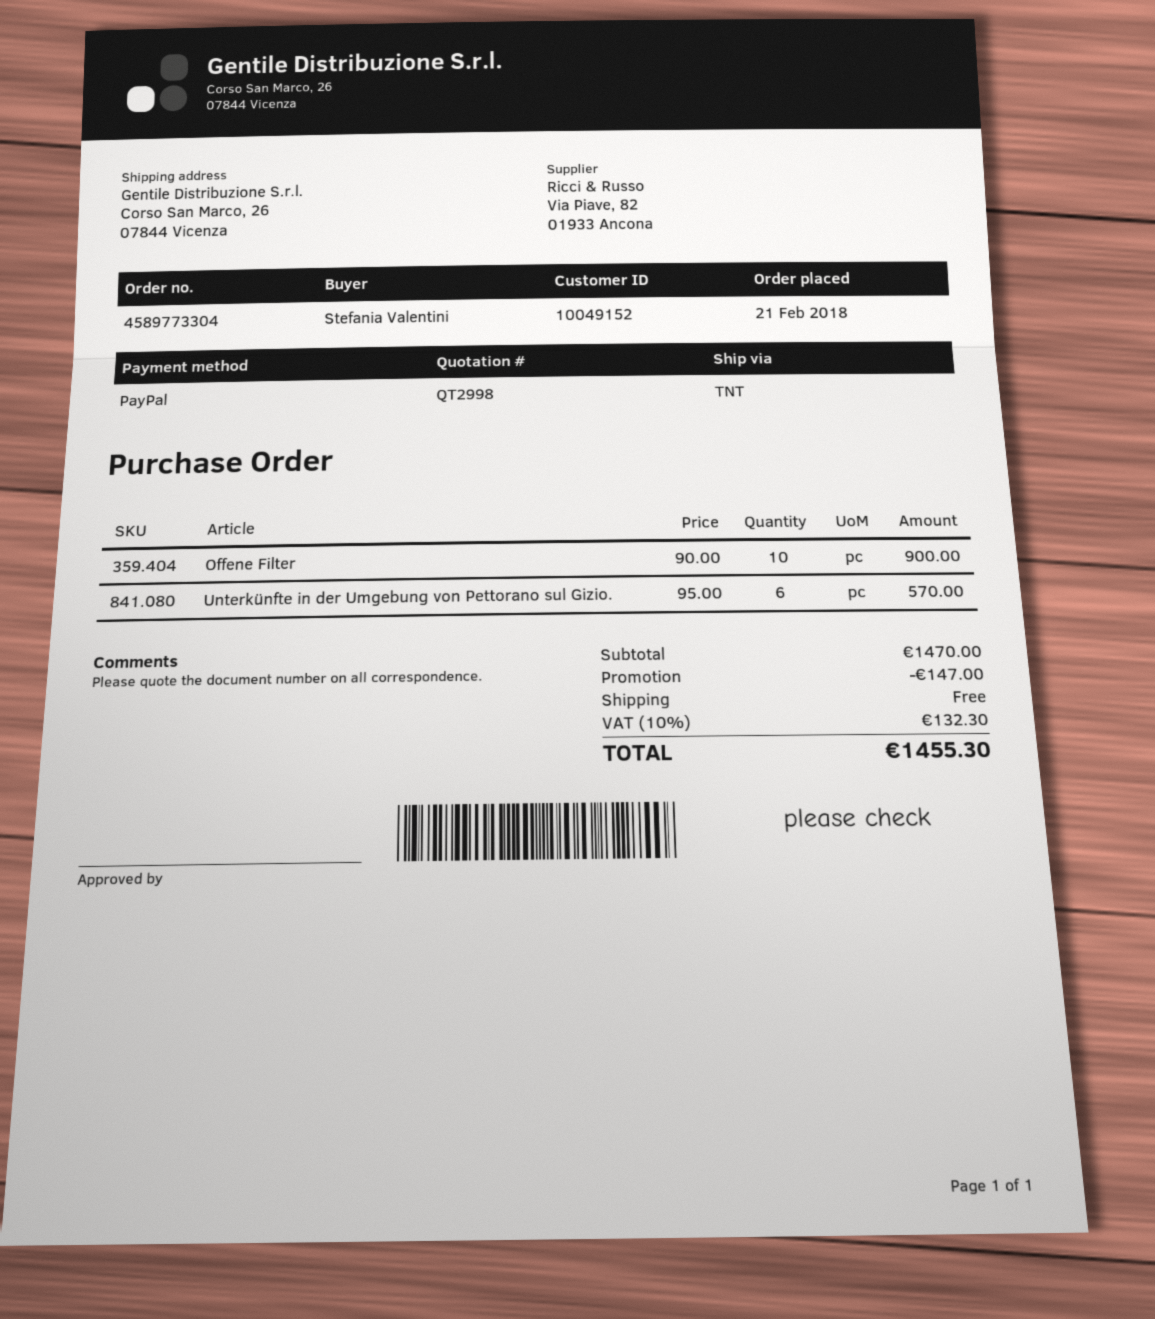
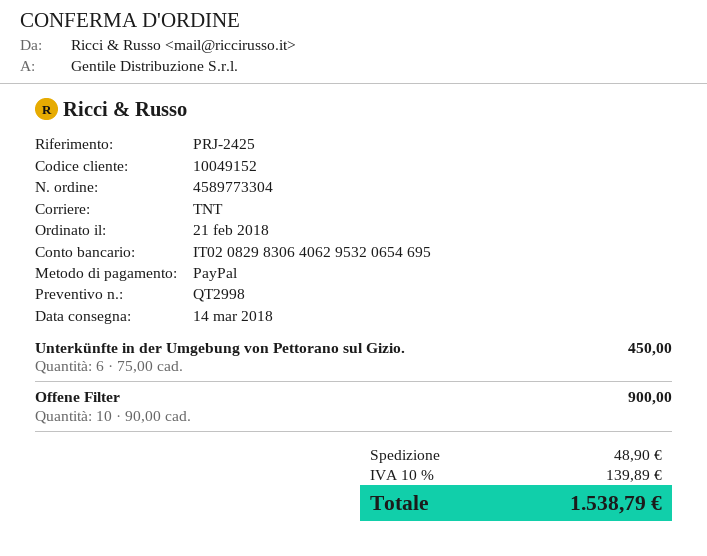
Unterkünfte in der Umgebung von Pettorano sul Gizio.: 6 x 95.00 = 570.00 -> 6 x 75.00 = 450.00
discount: 147.00 -> none
shipping: 0.00 -> 48.90
tax: 10% = 132.30 -> 10% = 139.89
total: 1455.30 -> 1538.79

